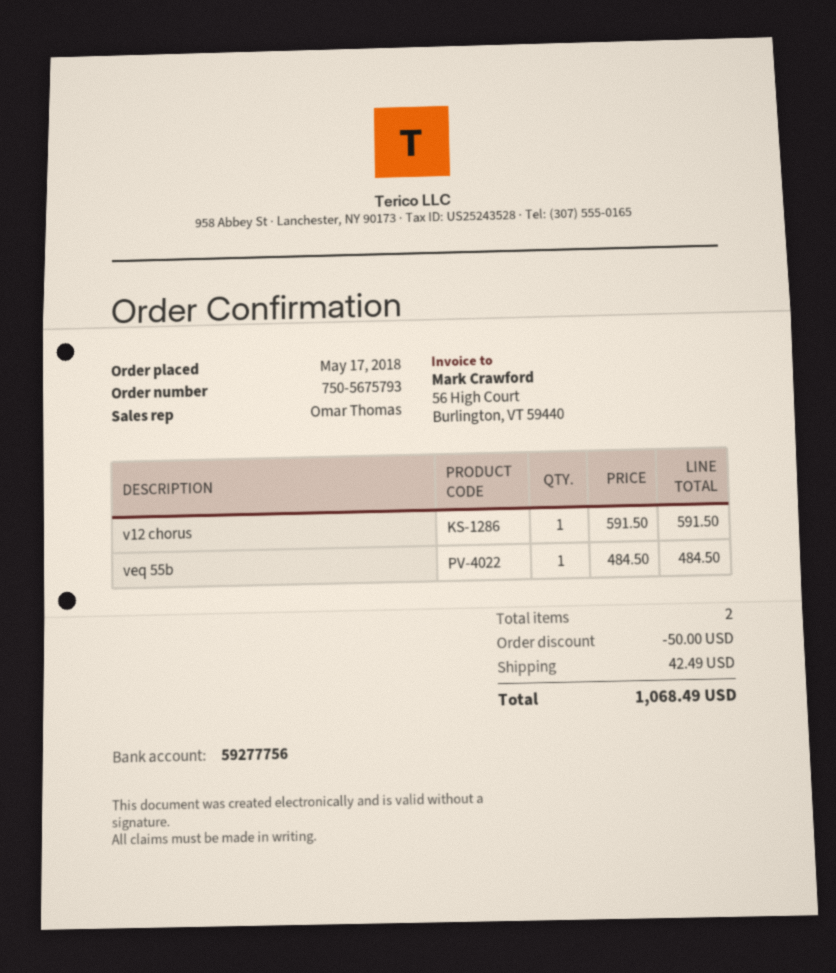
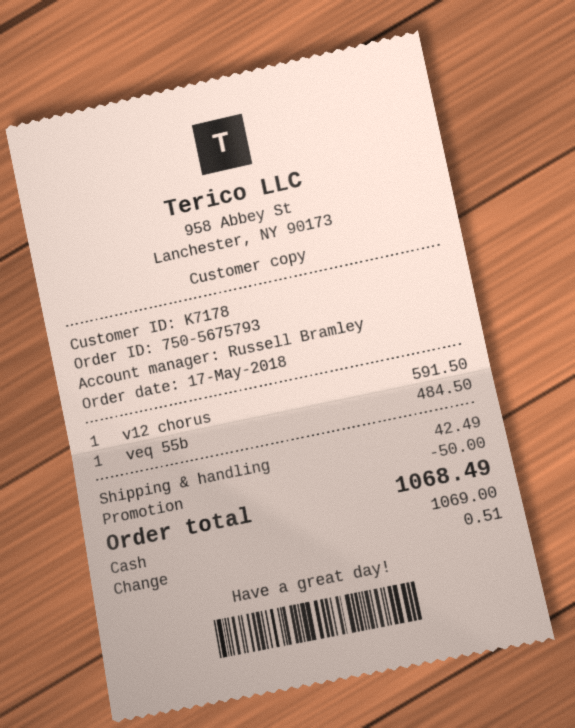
sales rep: Omar Thomas -> Russell Bramley

